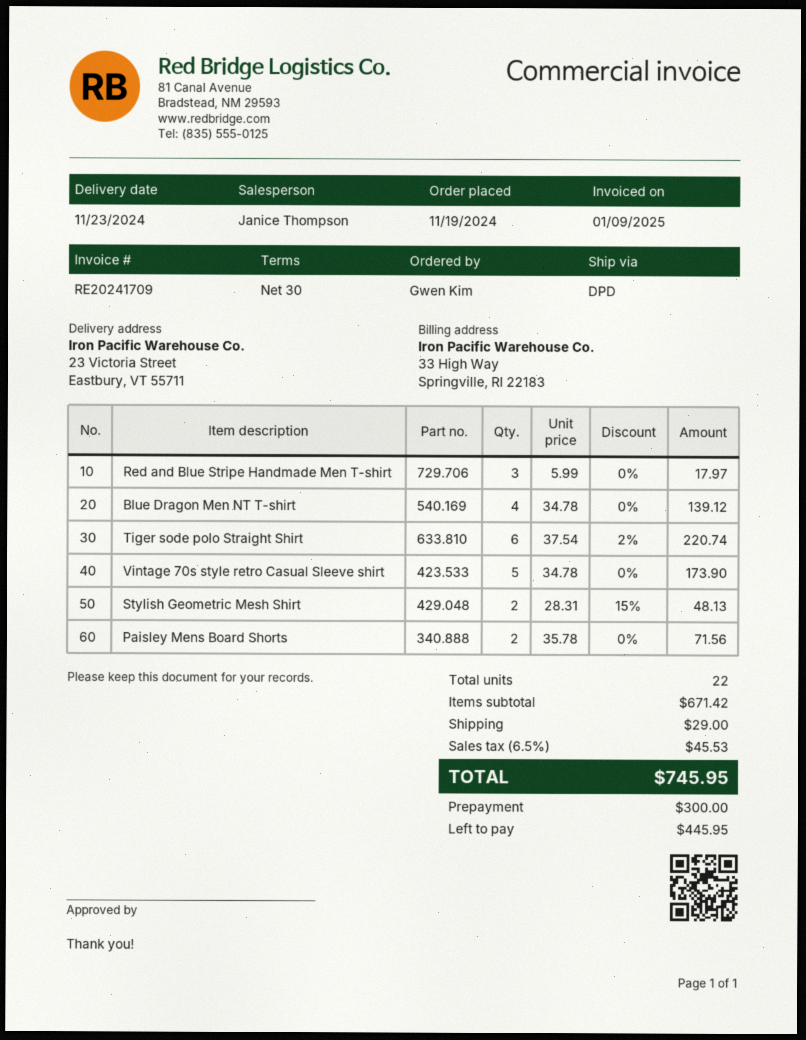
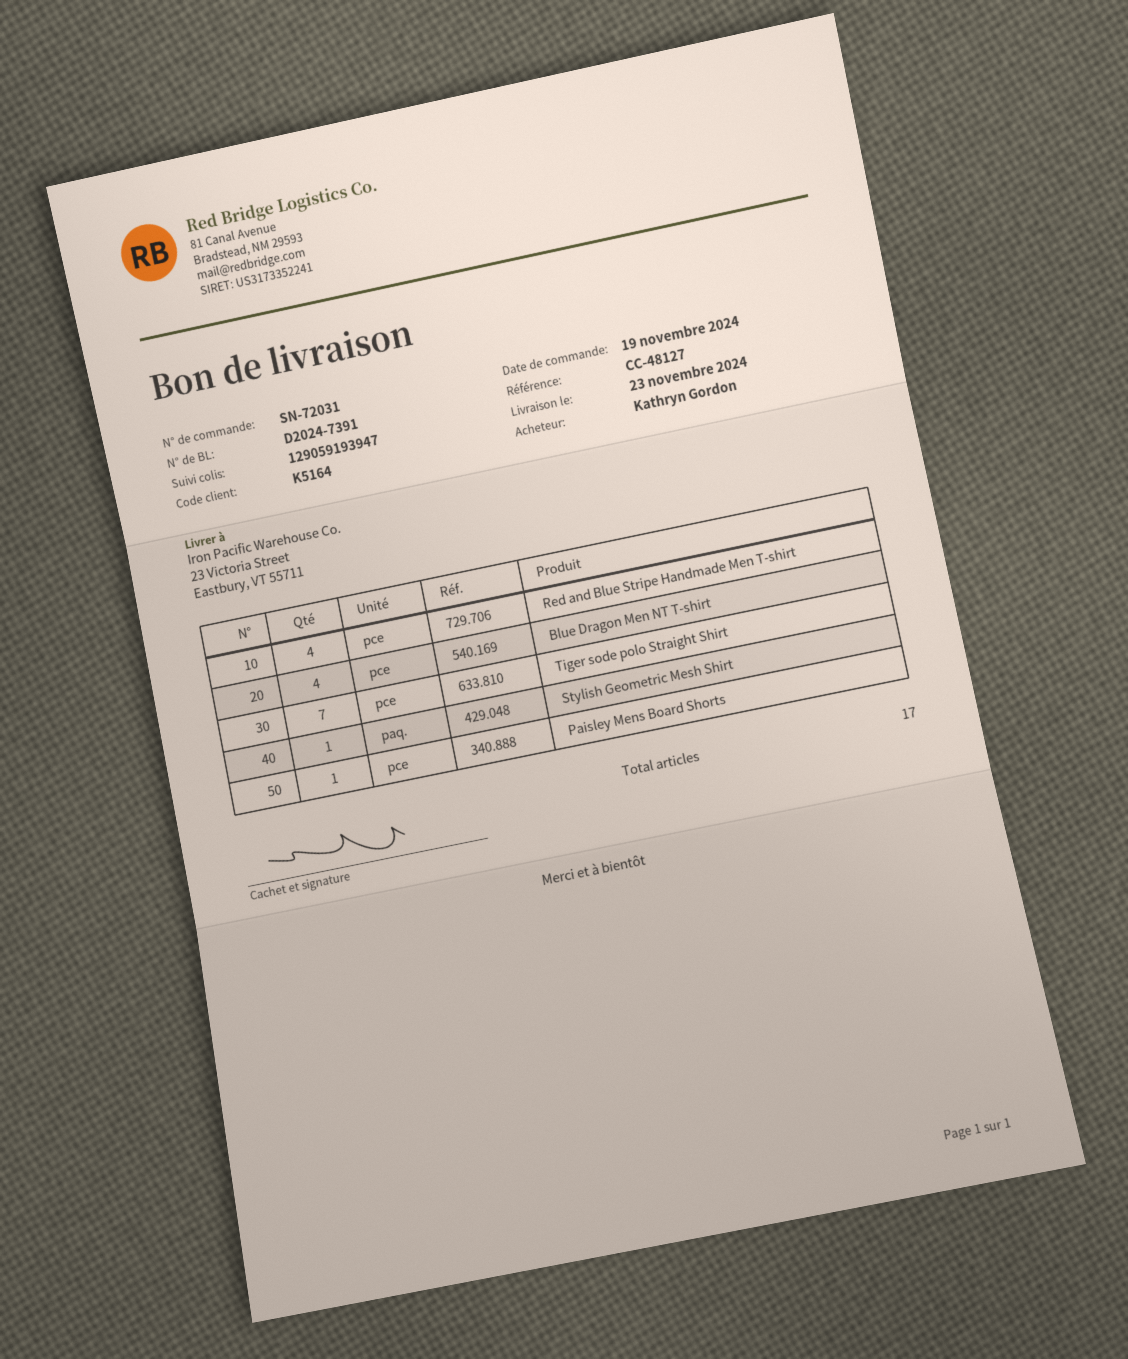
ordered by: Gwen Kim -> Kathryn Gordon
Red and Blue Stripe Handmade Men T-shirt: 3 -> 4
Tiger sode polo Straight Shirt: 6 -> 7
Vintage 70s style retro Casual Sleeve shirt: 5 -> none
Stylish Geometric Mesh Shirt: 2 -> 1
Paisley Mens Board Shorts: 2 -> 1
total quantity: 22 -> 17

